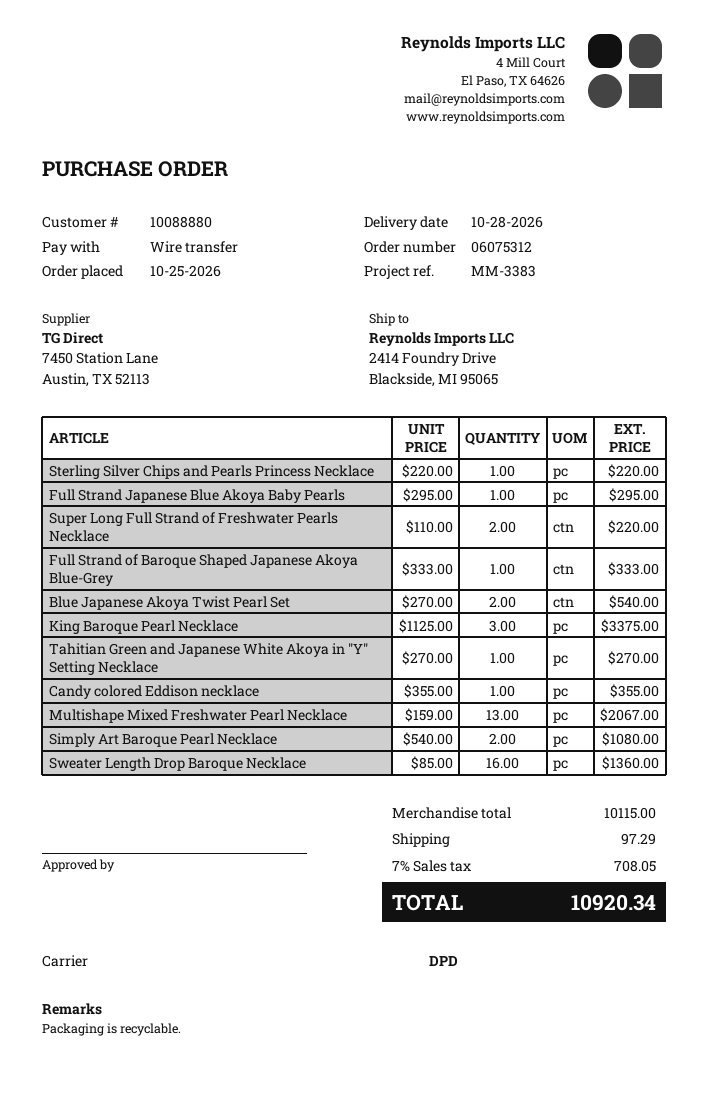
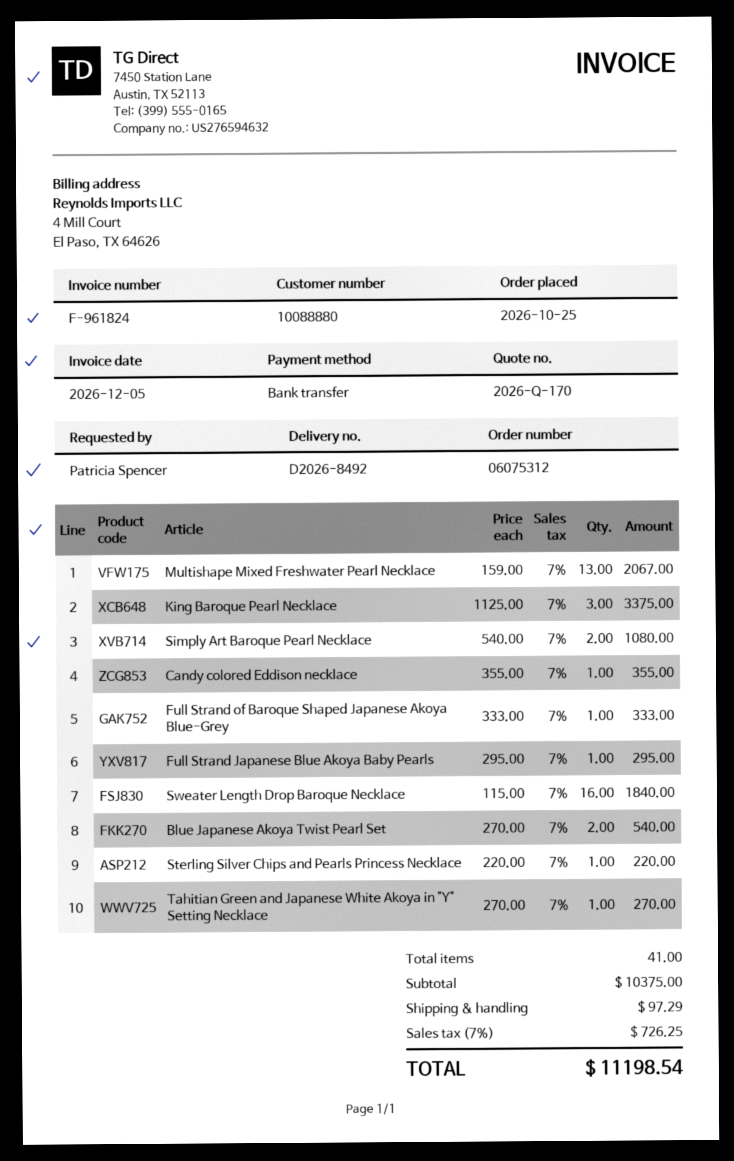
Super Long Full Strand of Freshwater Pearls Necklace: 2 x 110.00 = 220.00 -> none
Sweater Length Drop Baroque Necklace: 16 x 85.00 = 1360.00 -> 16 x 115.00 = 1840.00
subtotal: 10115.00 -> 10375.00
tax: 7% = 708.05 -> 7% = 726.25
total: 10920.34 -> 11198.54

